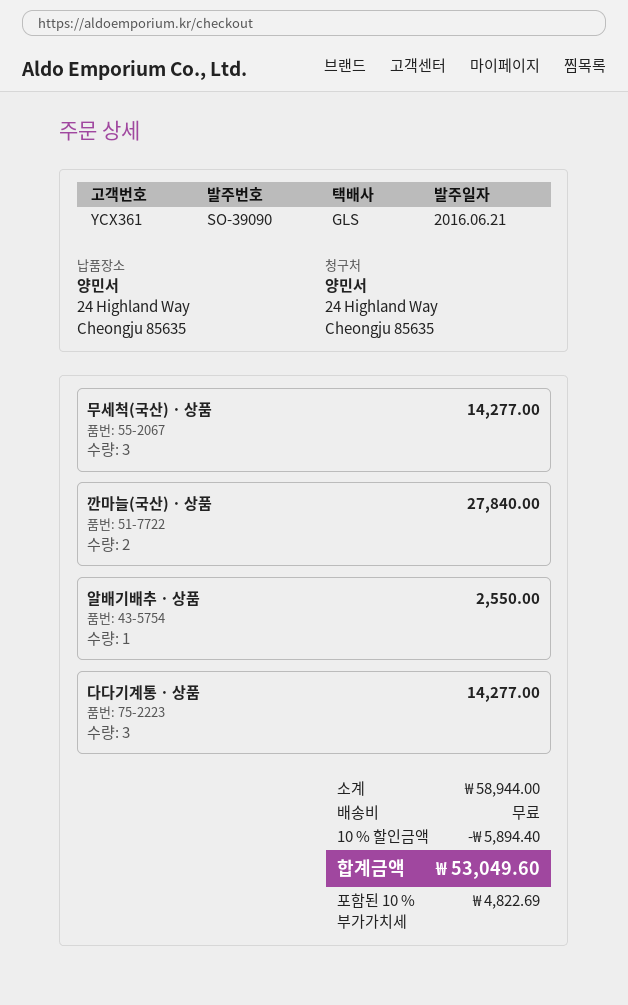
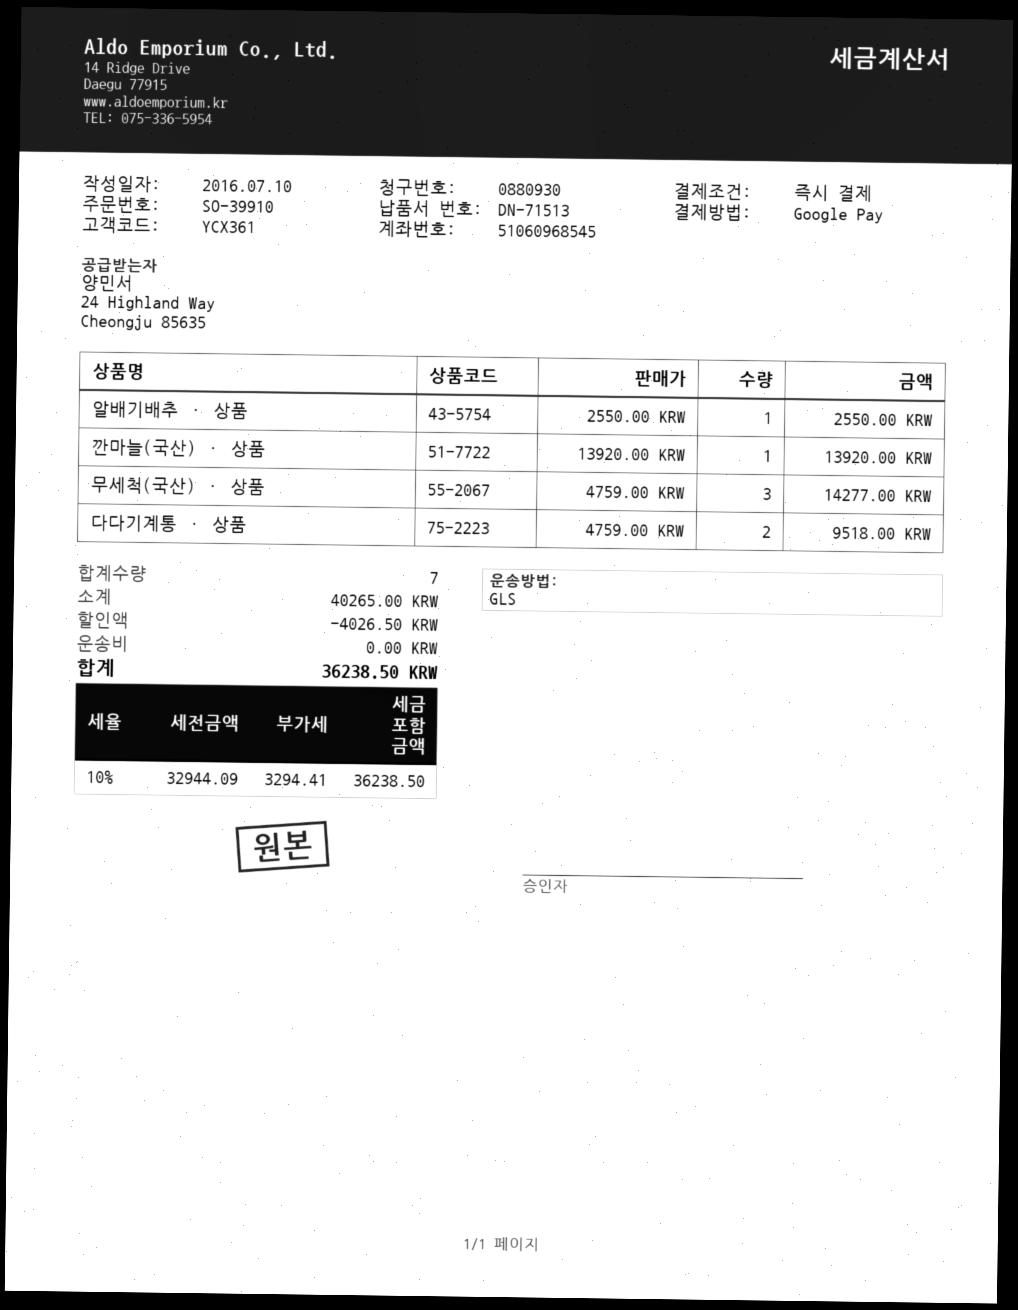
order number: SO-39090 -> SO-39910
깐마늘(국산) · 상품: 2 for 27840.00 -> 1 for 13920.00
다다기계통 · 상품: 3 for 14277.00 -> 2 for 9518.00
subtotal: 58944.00 -> 40265.00
discount: 5894.40 -> 4026.50
tax: 10% = 4822.69 -> 10% = 3294.41
total: 53049.60 -> 36238.50

